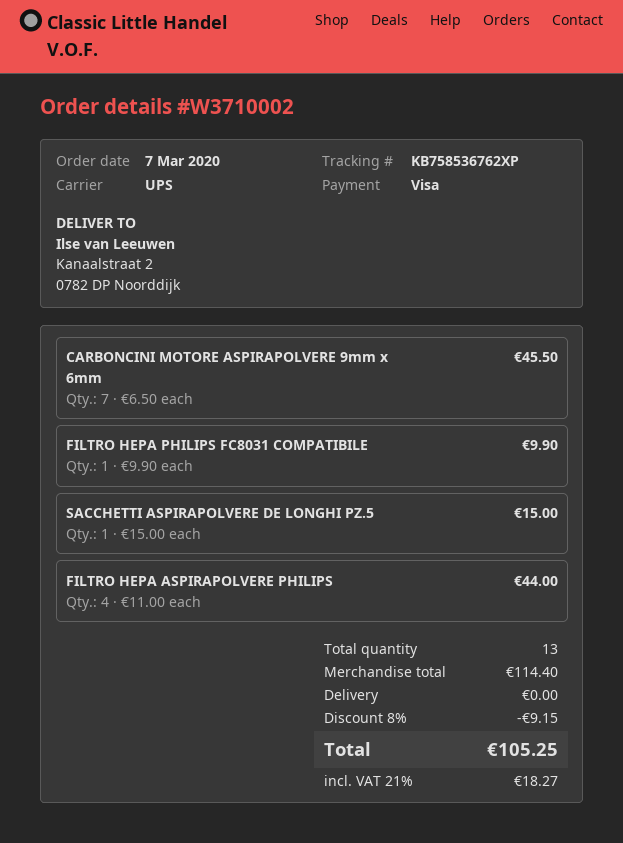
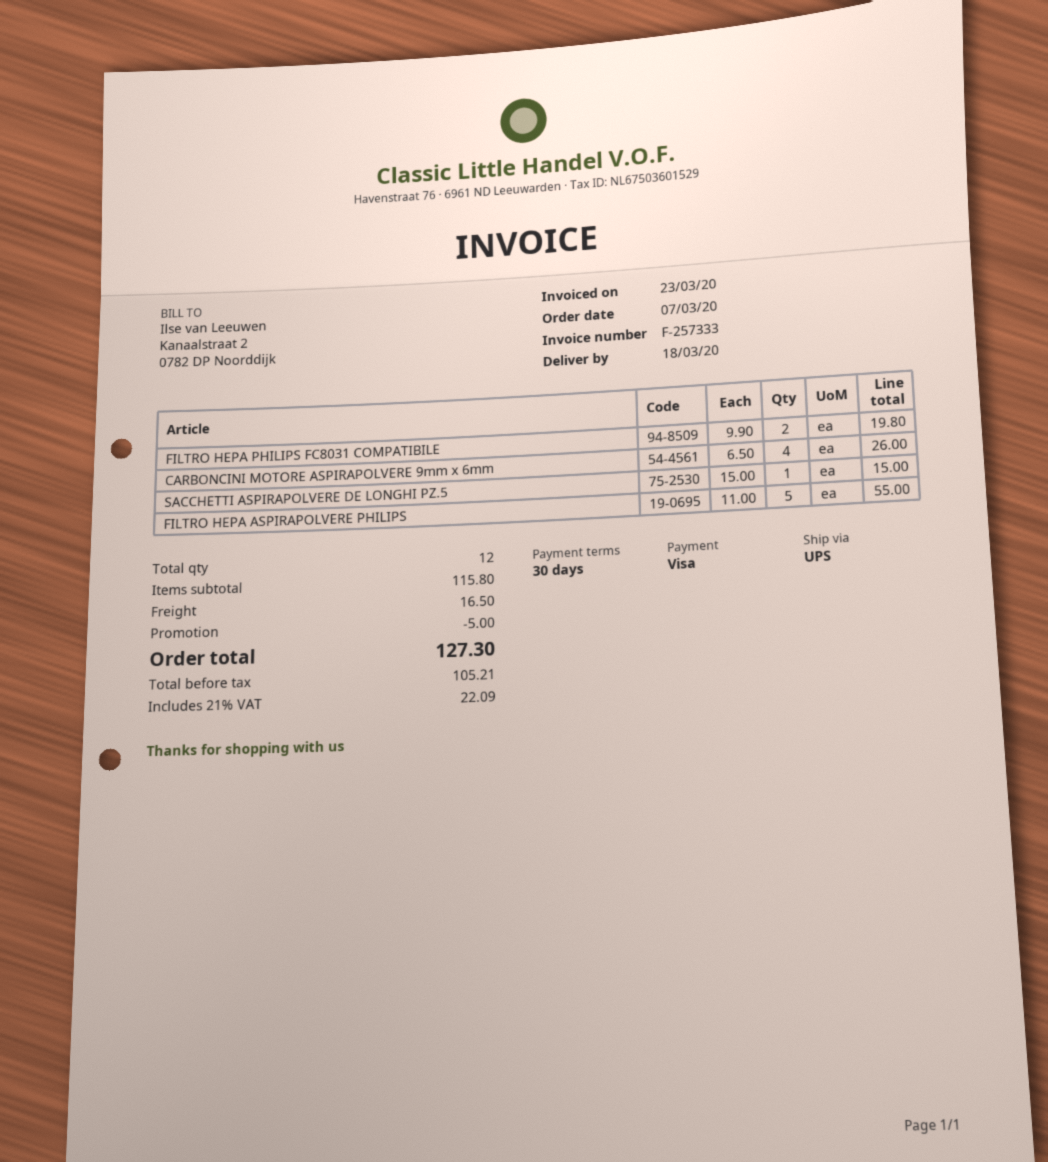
CARBONCINI MOTORE ASPIRAPOLVERE 9mm x 6mm: 7 x 6.50 = 45.50 -> 4 x 6.50 = 26.00
FILTRO HEPA PHILIPS FC8031 COMPATIBILE: 1 x 9.90 = 9.90 -> 2 x 9.90 = 19.80
FILTRO HEPA ASPIRAPOLVERE PHILIPS: 4 x 11.00 = 44.00 -> 5 x 11.00 = 55.00
total quantity: 13 -> 12
subtotal: 114.40 -> 115.80
discount: 9.15 -> 5.00
shipping: 0.00 -> 16.50
tax: 21% = 18.27 -> 21% = 22.09
total: 105.25 -> 127.30

